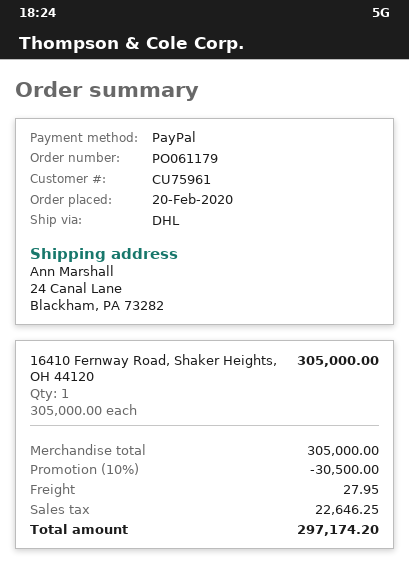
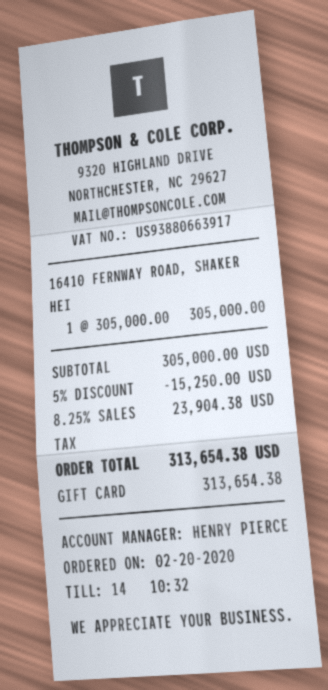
payment method: PayPal -> gift card
discount: 10% = 30500.00 -> 5% = 15250.00
shipping: 27.95 -> none
tax: 22646.25 -> 23904.38
total: 297174.20 -> 313654.38

